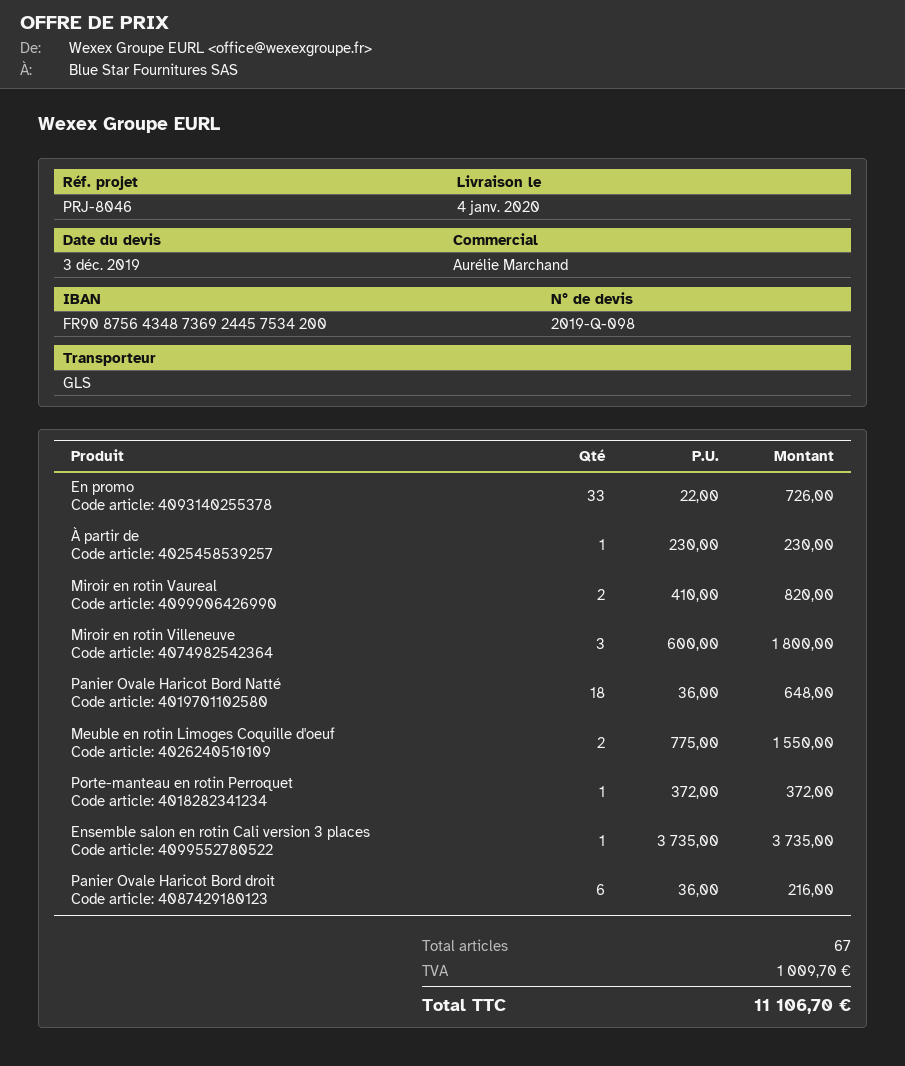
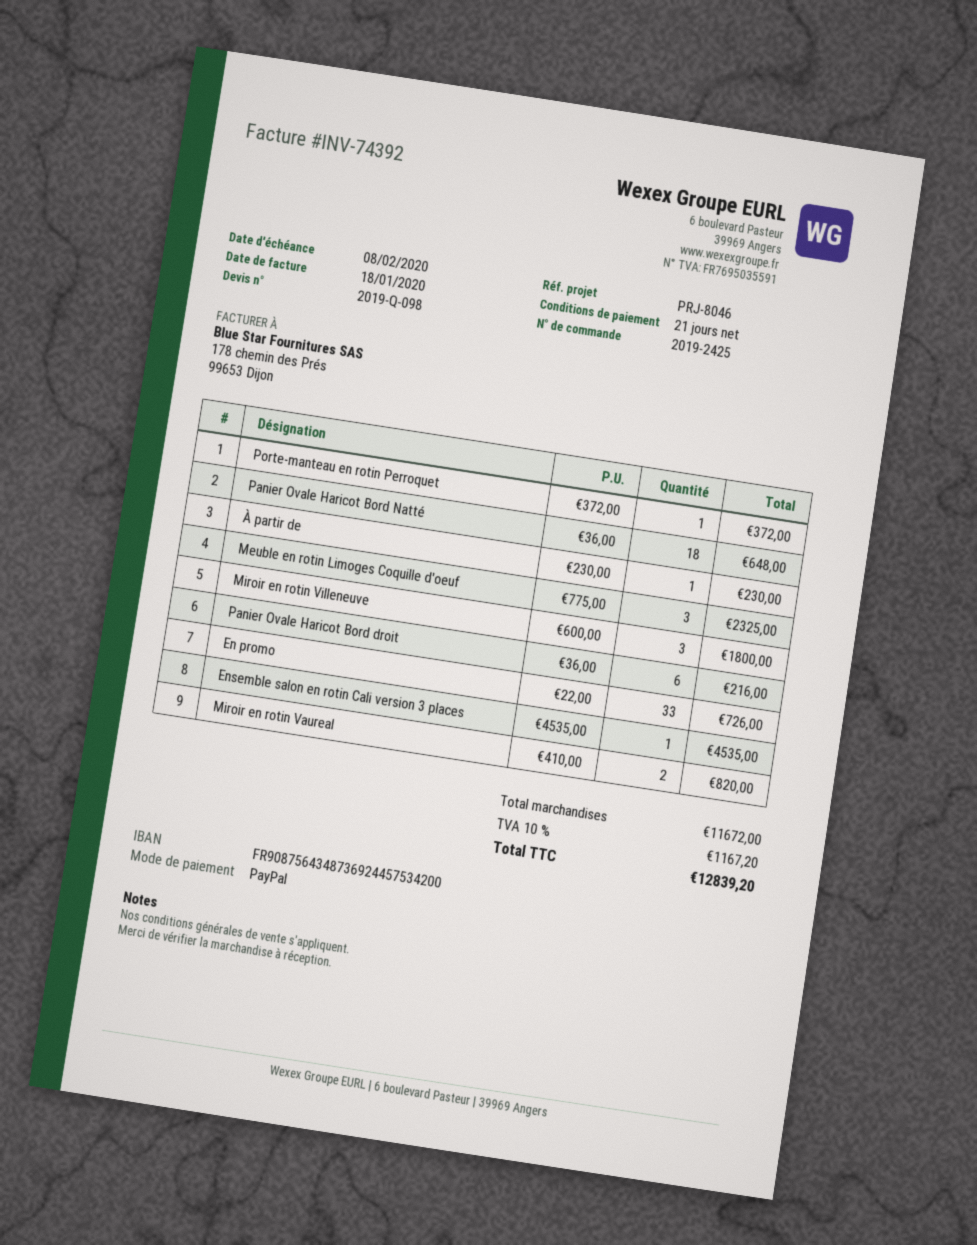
Meuble en rotin Limoges Coquille d'oeuf: 2 x 775.00 = 1550.00 -> 3 x 775.00 = 2325.00
Ensemble salon en rotin Cali version 3 places: 1 x 3735.00 = 3735.00 -> 1 x 4535.00 = 4535.00
tax: 1009.70 -> 1167.20
total: 11106.70 -> 12839.20

